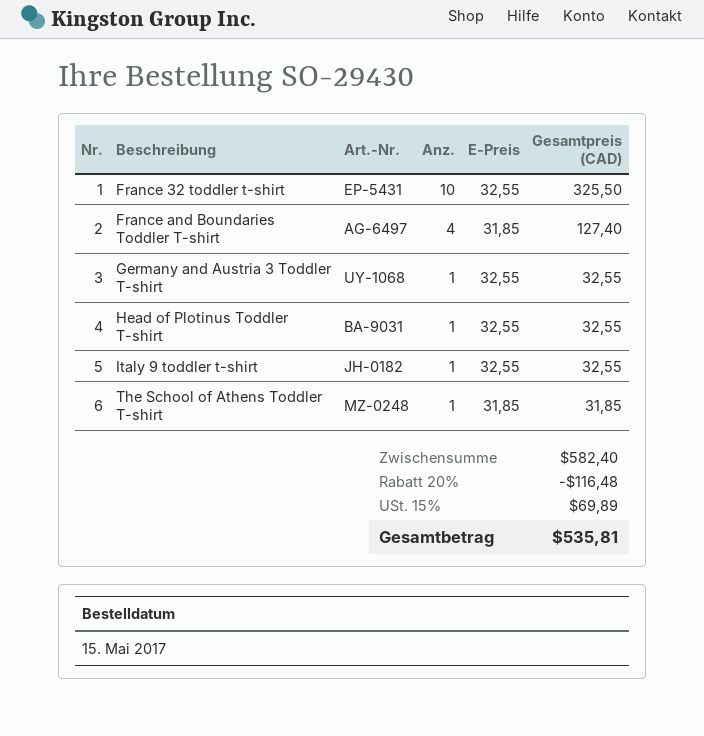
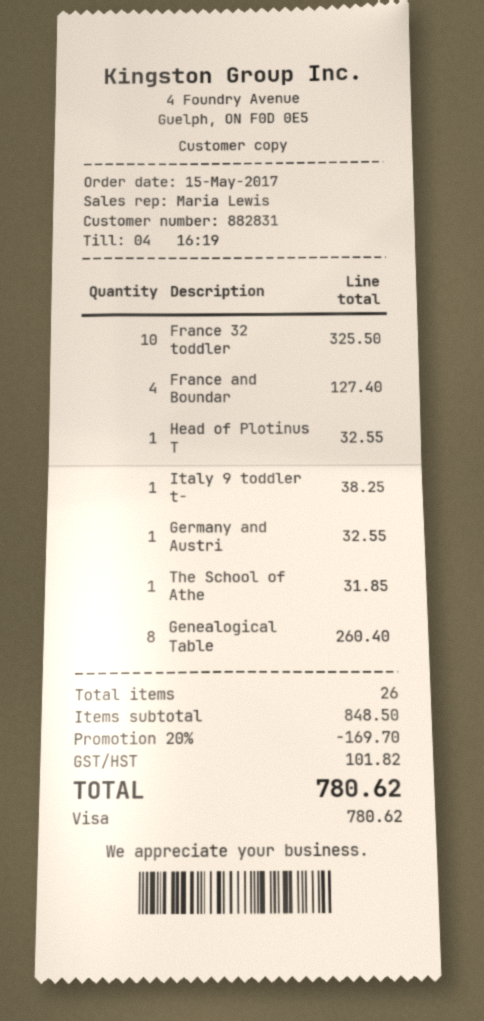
Italy 9 toddler t-shirt: 1 for 32.55 -> 1 for 38.25
Genealogical Table: none -> 8 for 260.40
subtotal: 582.40 -> 848.50
discount: 20% = 116.48 -> 20% = 169.70
tax: 69.89 -> 101.82
total: 535.81 -> 780.62

